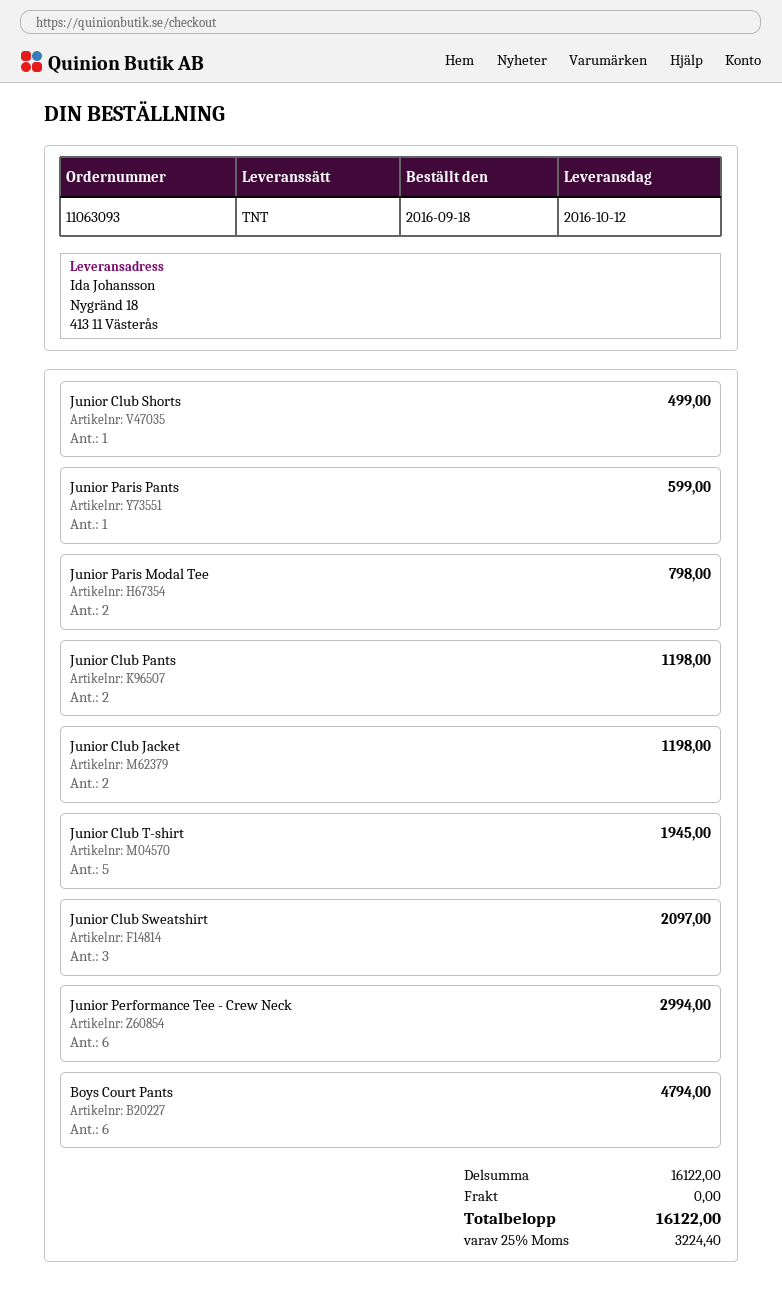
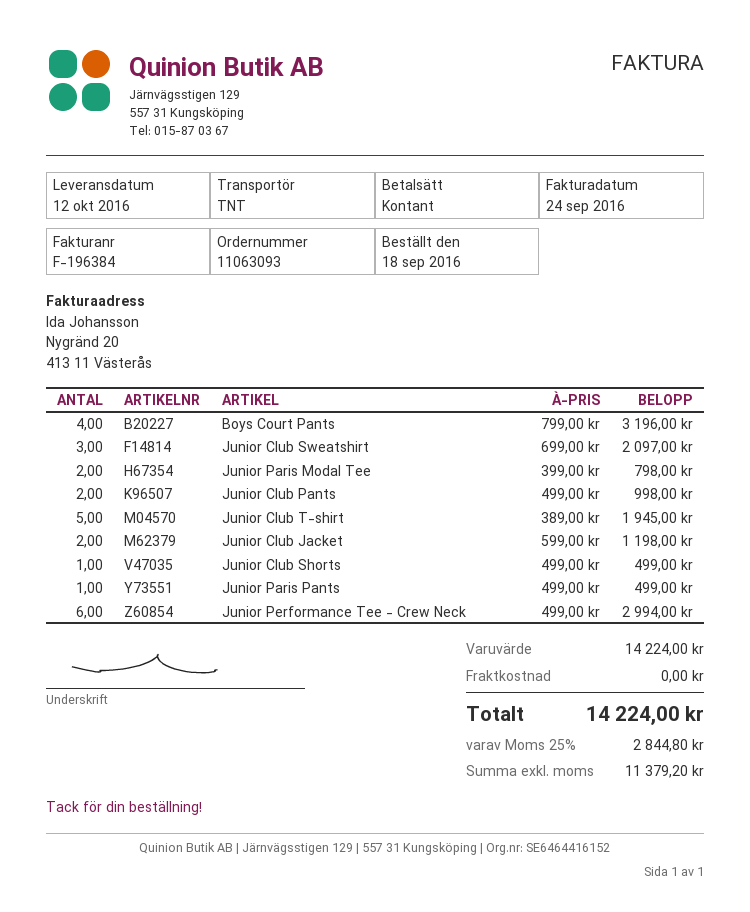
Junior Paris Pants: 1 for 599.00 -> 1 for 499.00
Junior Club Pants: 2 for 1198.00 -> 2 for 998.00
Boys Court Pants: 6 for 4794.00 -> 4 for 3196.00
subtotal: 16122.00 -> 14224.00
tax: 25% = 3224.40 -> 25% = 2844.80
total: 16122.00 -> 14224.00

